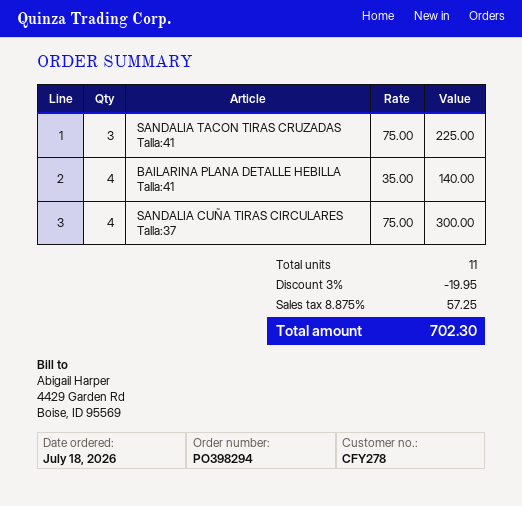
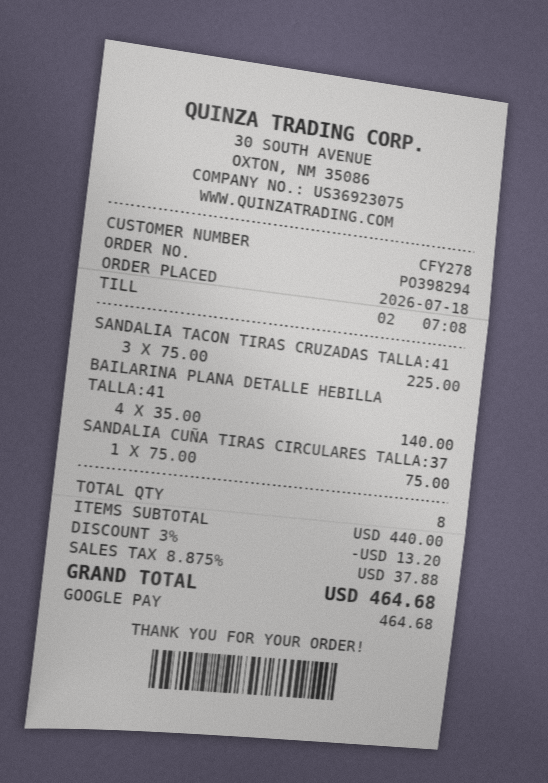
SANDALIA CUÑA TIRAS CIRCULARES Talla:37: 4 x 75.00 = 300.00 -> 1 x 75.00 = 75.00
total quantity: 11 -> 8
discount: 3% = 19.95 -> 3% = 13.20
tax: 8.875% = 57.25 -> 8.875% = 37.88
total: 702.30 -> 464.68

